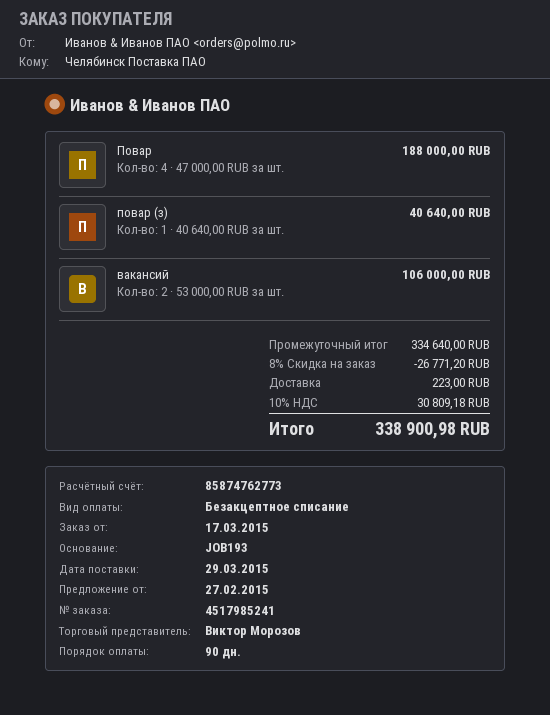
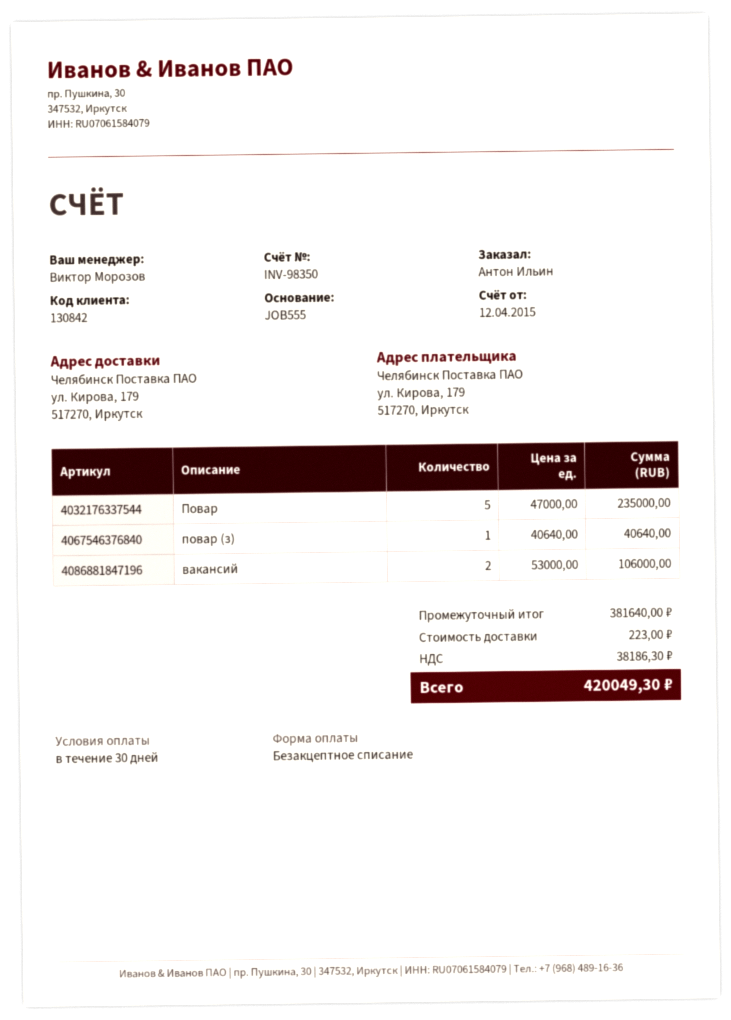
payment terms: 90 days -> 30 days
reference: JOB193 -> JOB555
Повар: 4 x 47000.00 = 188000.00 -> 5 x 47000.00 = 235000.00
subtotal: 334640.00 -> 381640.00
discount: 8% = 26771.20 -> none
tax: 30809.18 -> 38186.30
total: 338900.98 -> 420049.30

